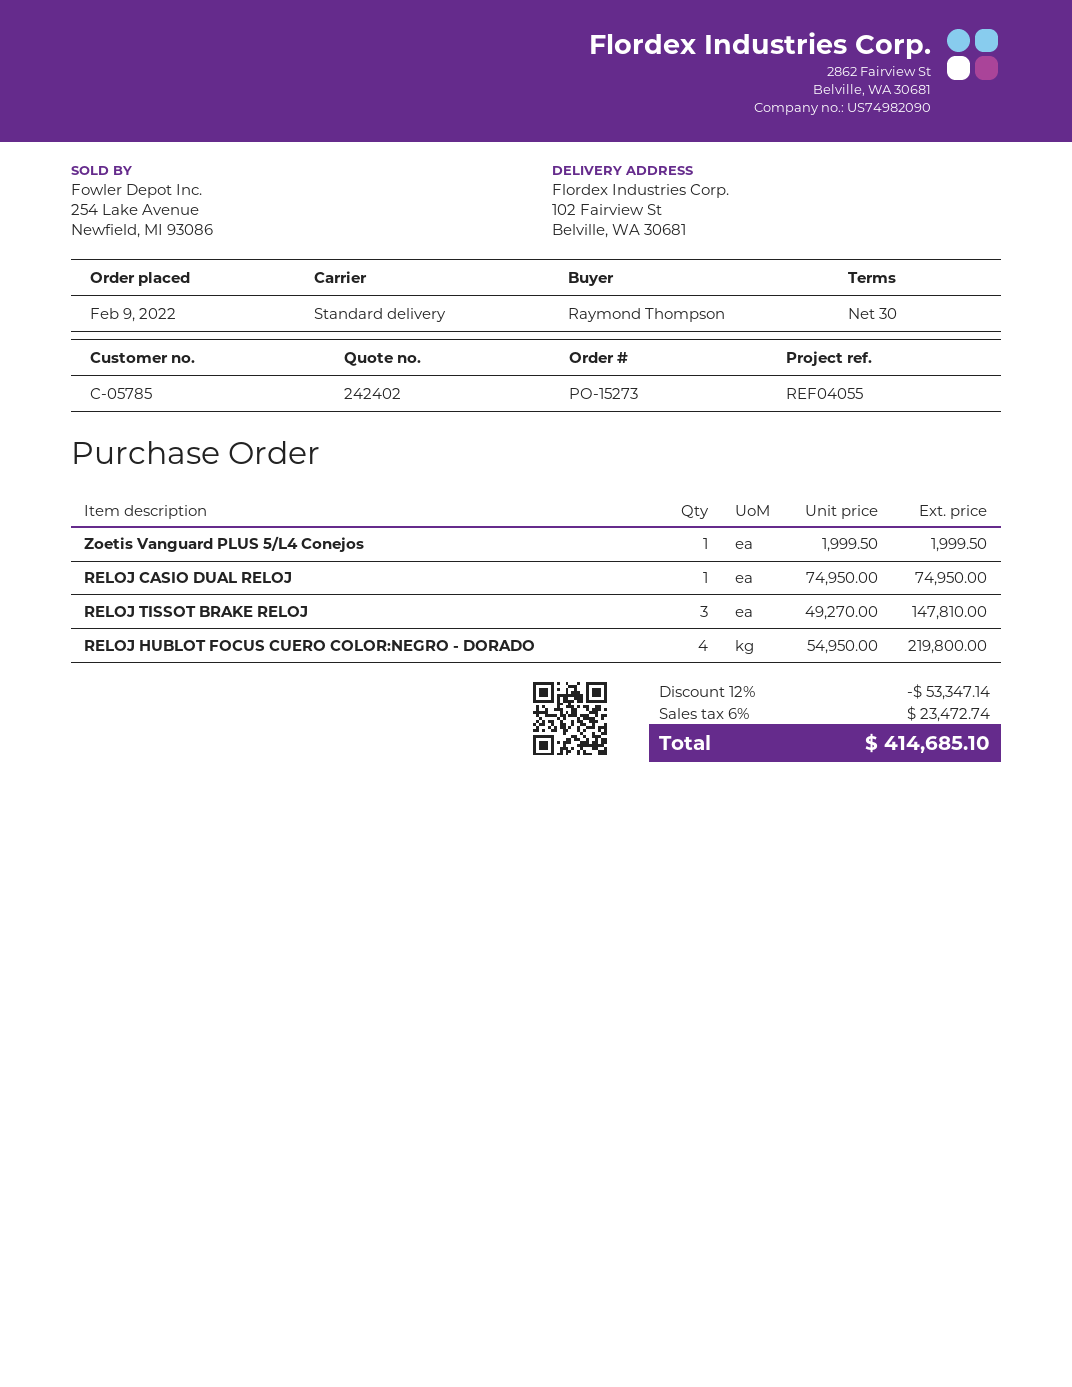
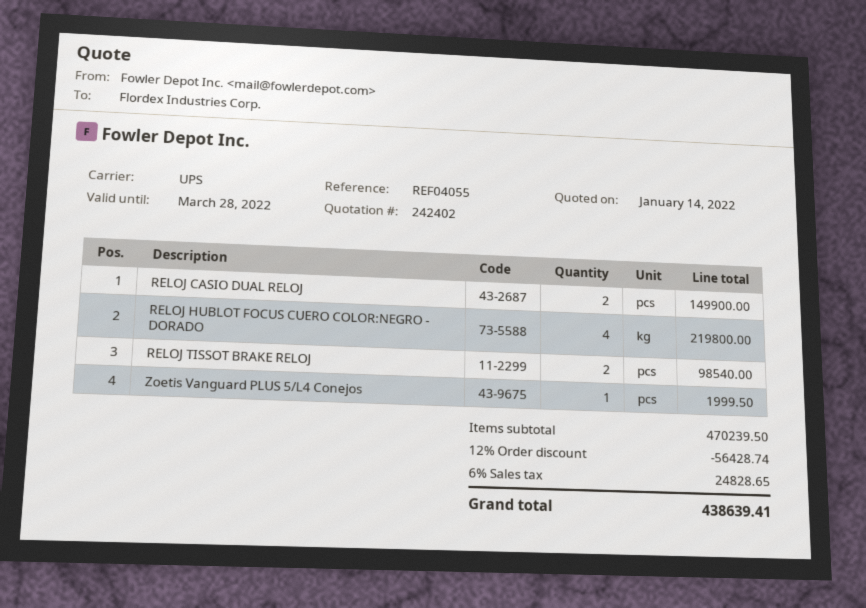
shipping method: standard -> UPS
RELOJ CASIO DUAL RELOJ: 1 for 74950.00 -> 2 for 149900.00
RELOJ TISSOT BRAKE RELOJ: 3 for 147810.00 -> 2 for 98540.00
discount: 12% = 53347.14 -> 12% = 56428.74
tax: 6% = 23472.74 -> 6% = 24828.65
total: 414685.10 -> 438639.41

